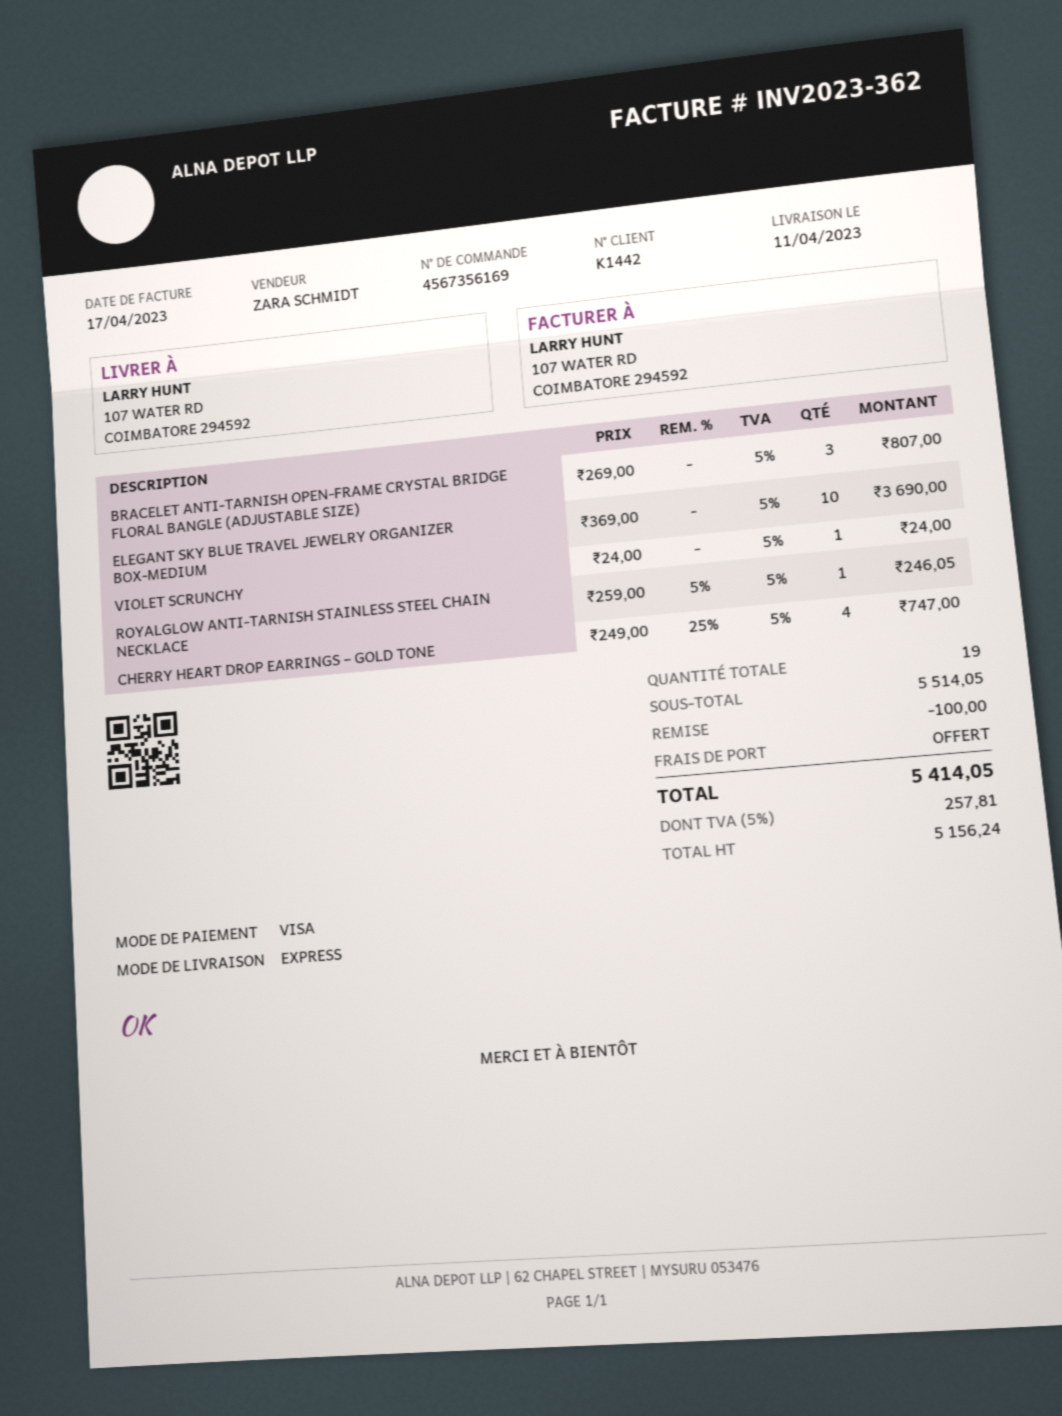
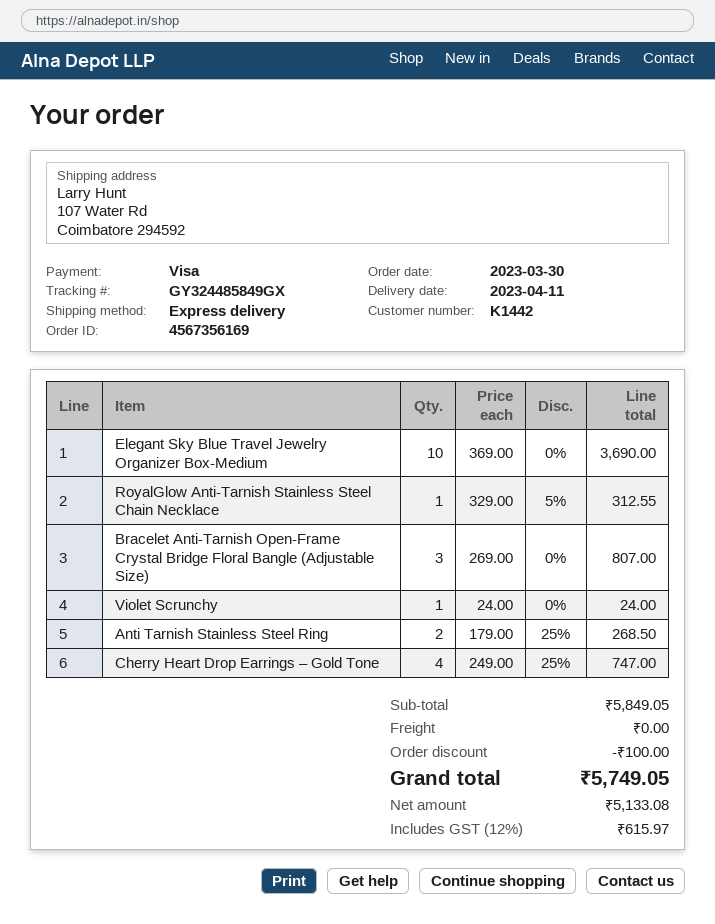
ROYALGLOW ANTI-TARNISH STAINLESS STEEL CHAIN NECKLACE: 1 x 259.00 - 5% = 246.05 -> 1 x 329.00 - 5% = 312.55
Anti Tarnish Stainless Steel Ring: none -> 2 x 179.00 - 25% = 268.50
subtotal: 5514.05 -> 5849.05
net: 5156.24 -> 5133.08
tax: 5% = 257.81 -> 12% = 615.97
total: 5414.05 -> 5749.05

